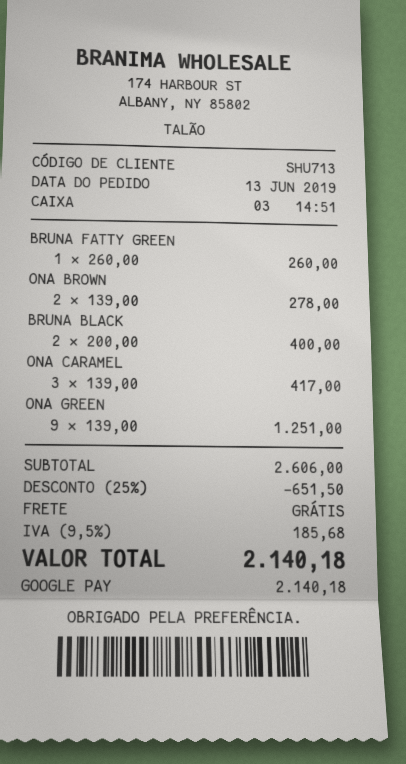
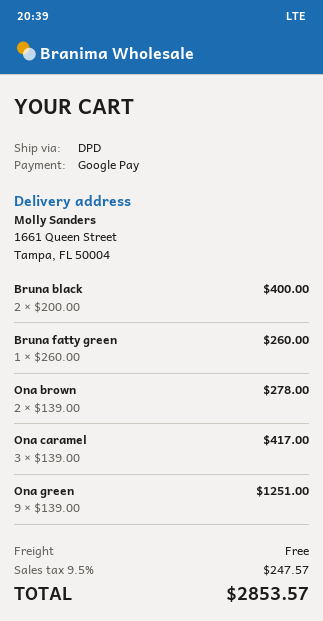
discount: 25% = 651.50 -> none
tax: 9.5% = 185.68 -> 9.5% = 247.57
total: 2140.18 -> 2853.57

